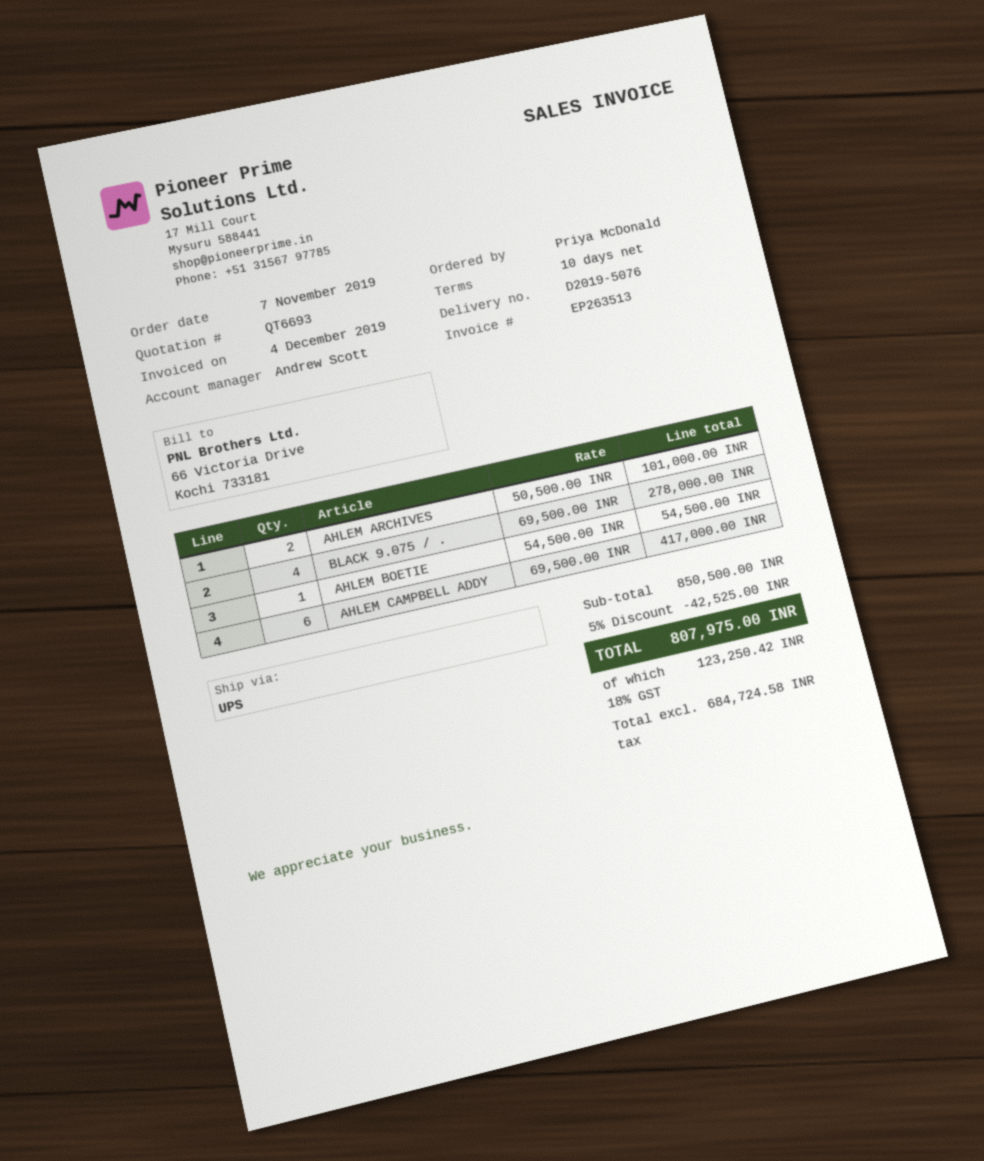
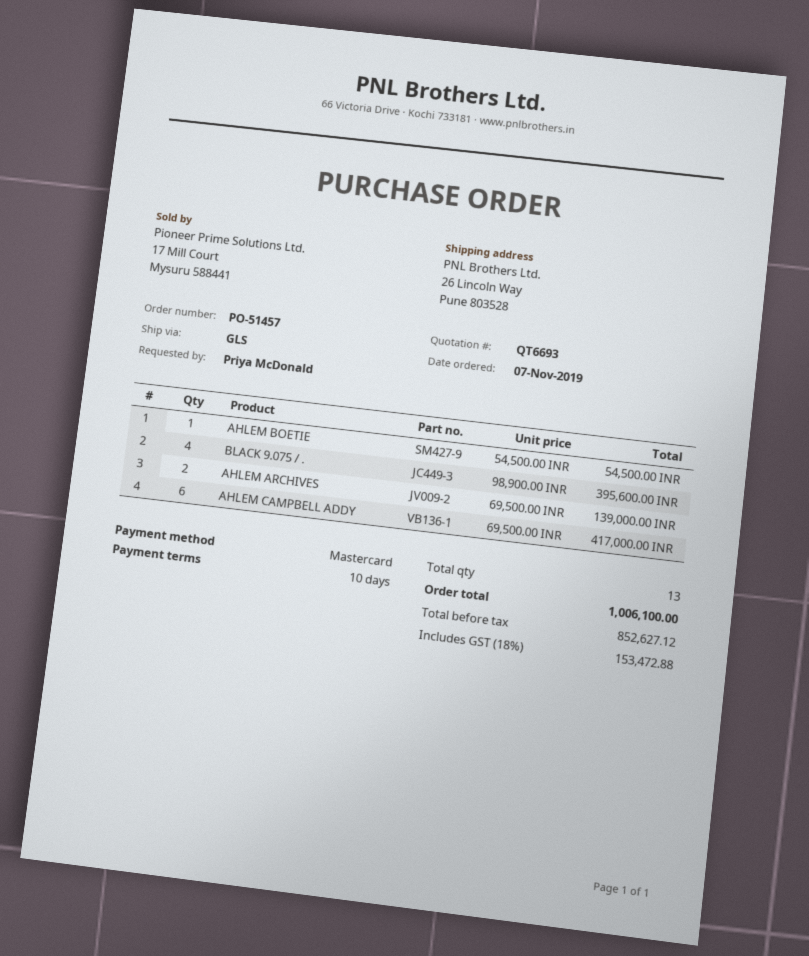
shipping method: UPS -> GLS
AHLEM ARCHIVES: 2 x 50500.00 = 101000.00 -> 2 x 69500.00 = 139000.00
BLACK 9.075 / .: 4 x 69500.00 = 278000.00 -> 4 x 98900.00 = 395600.00
discount: 5% = 42525.00 -> none
net: 684724.58 -> 852627.12
tax: 18% = 123250.42 -> 18% = 153472.88
total: 807975.00 -> 1006100.00

